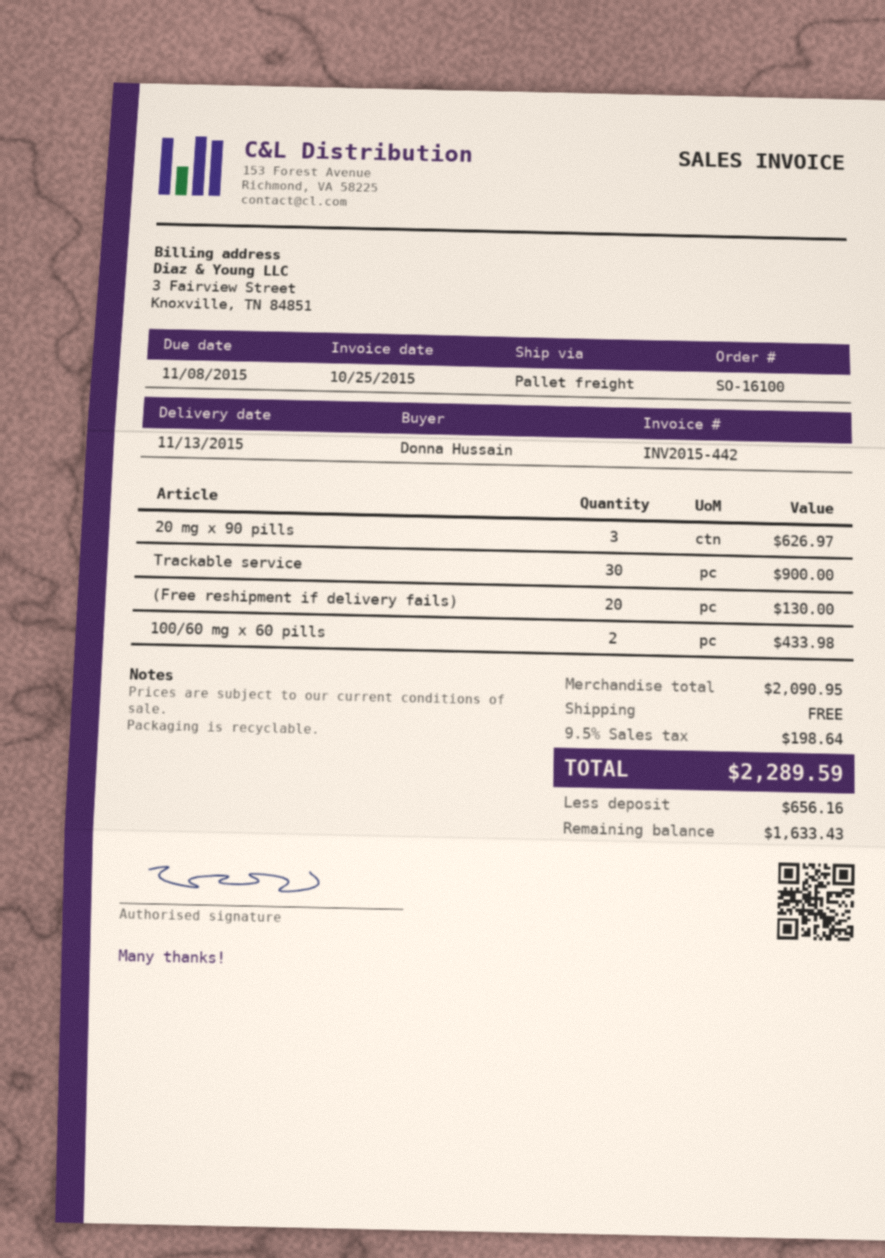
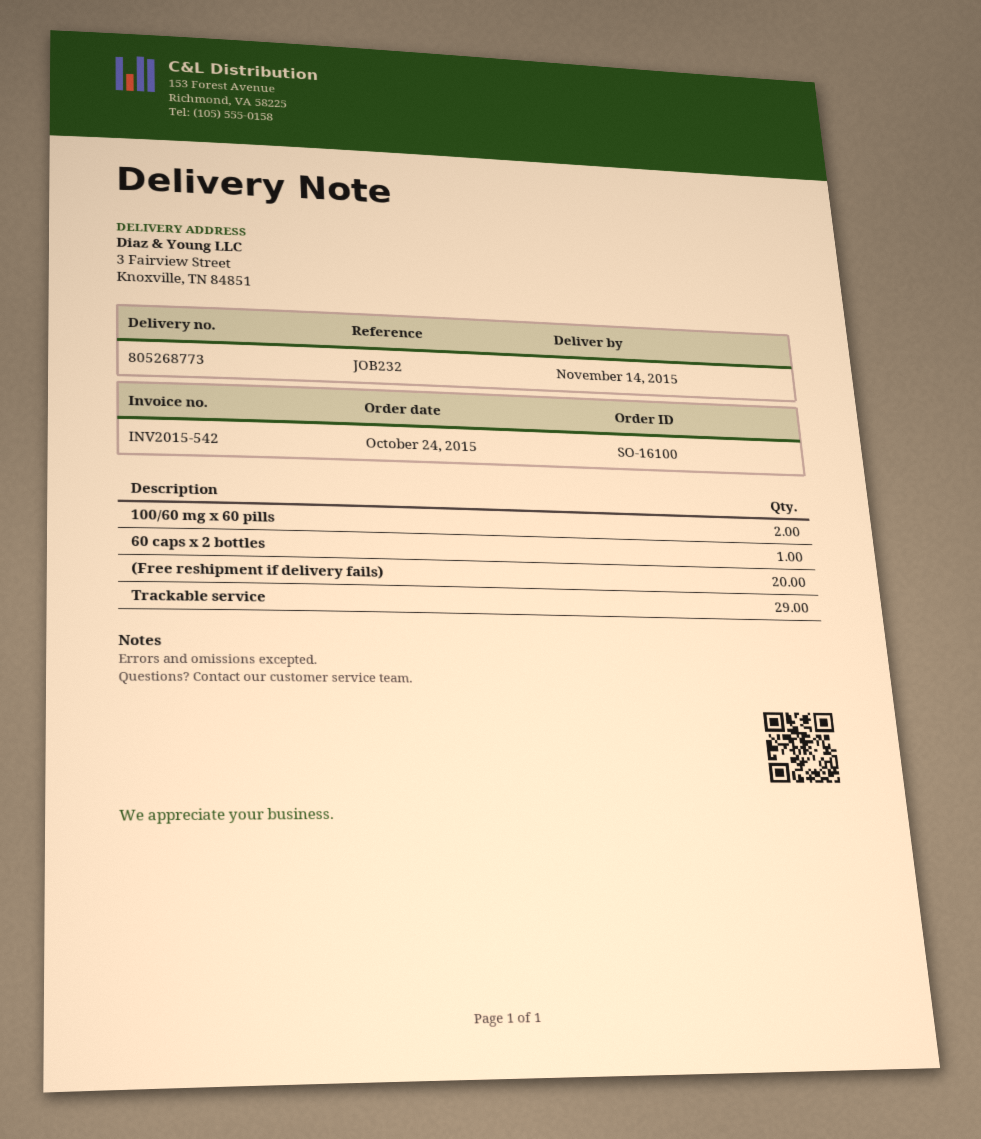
delivery date: 2015-11-13 -> 2015-11-14
invoice number: INV2015-442 -> INV2015-542
20 mg x 90 pills: 3 -> none
Trackable service: 30 -> 29
60 caps x 2 bottles: none -> 1

